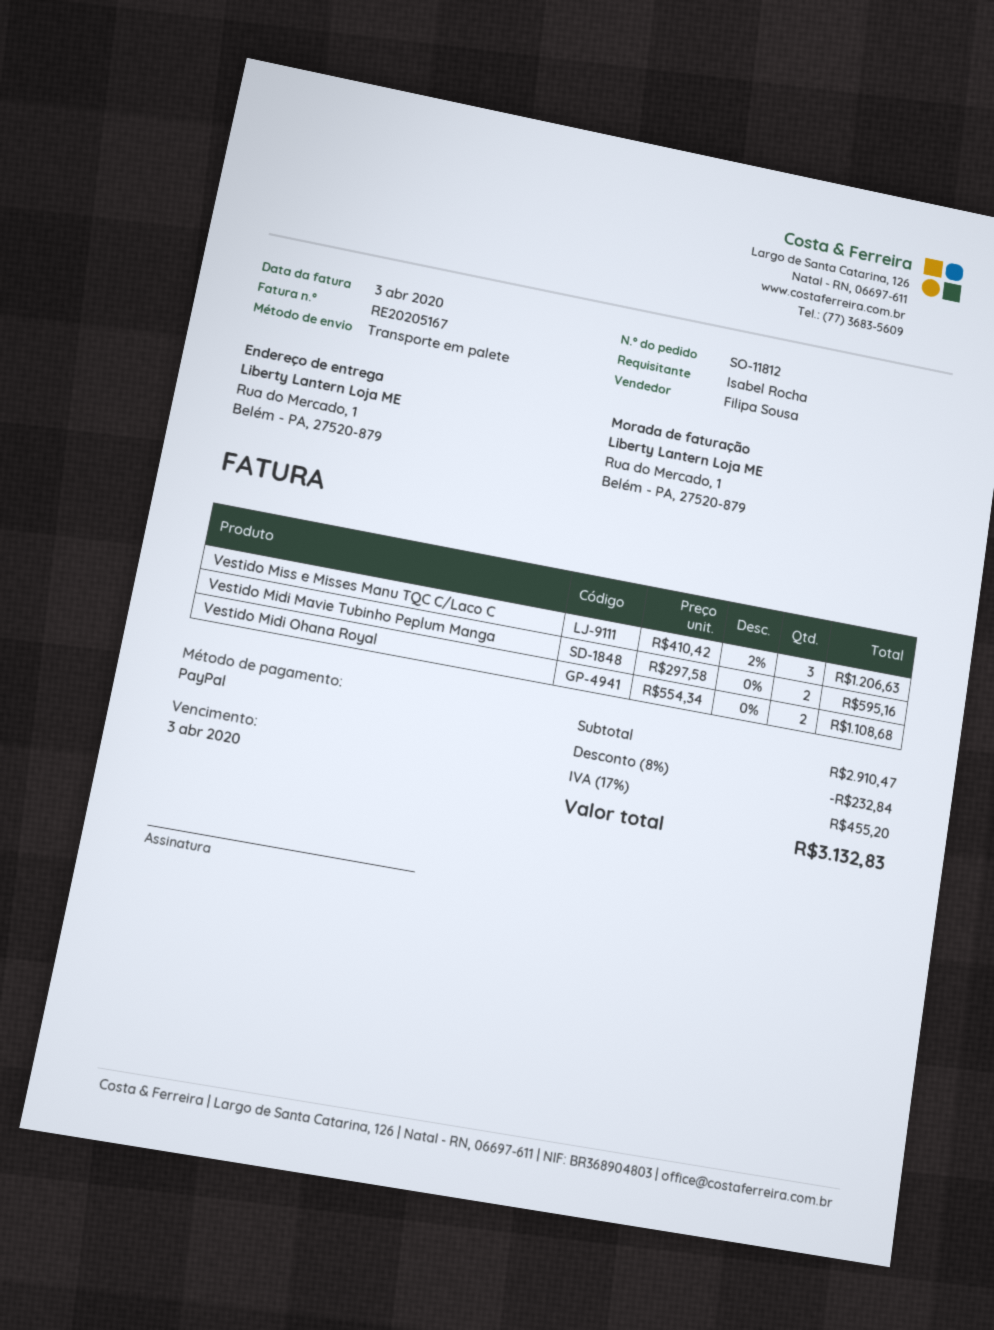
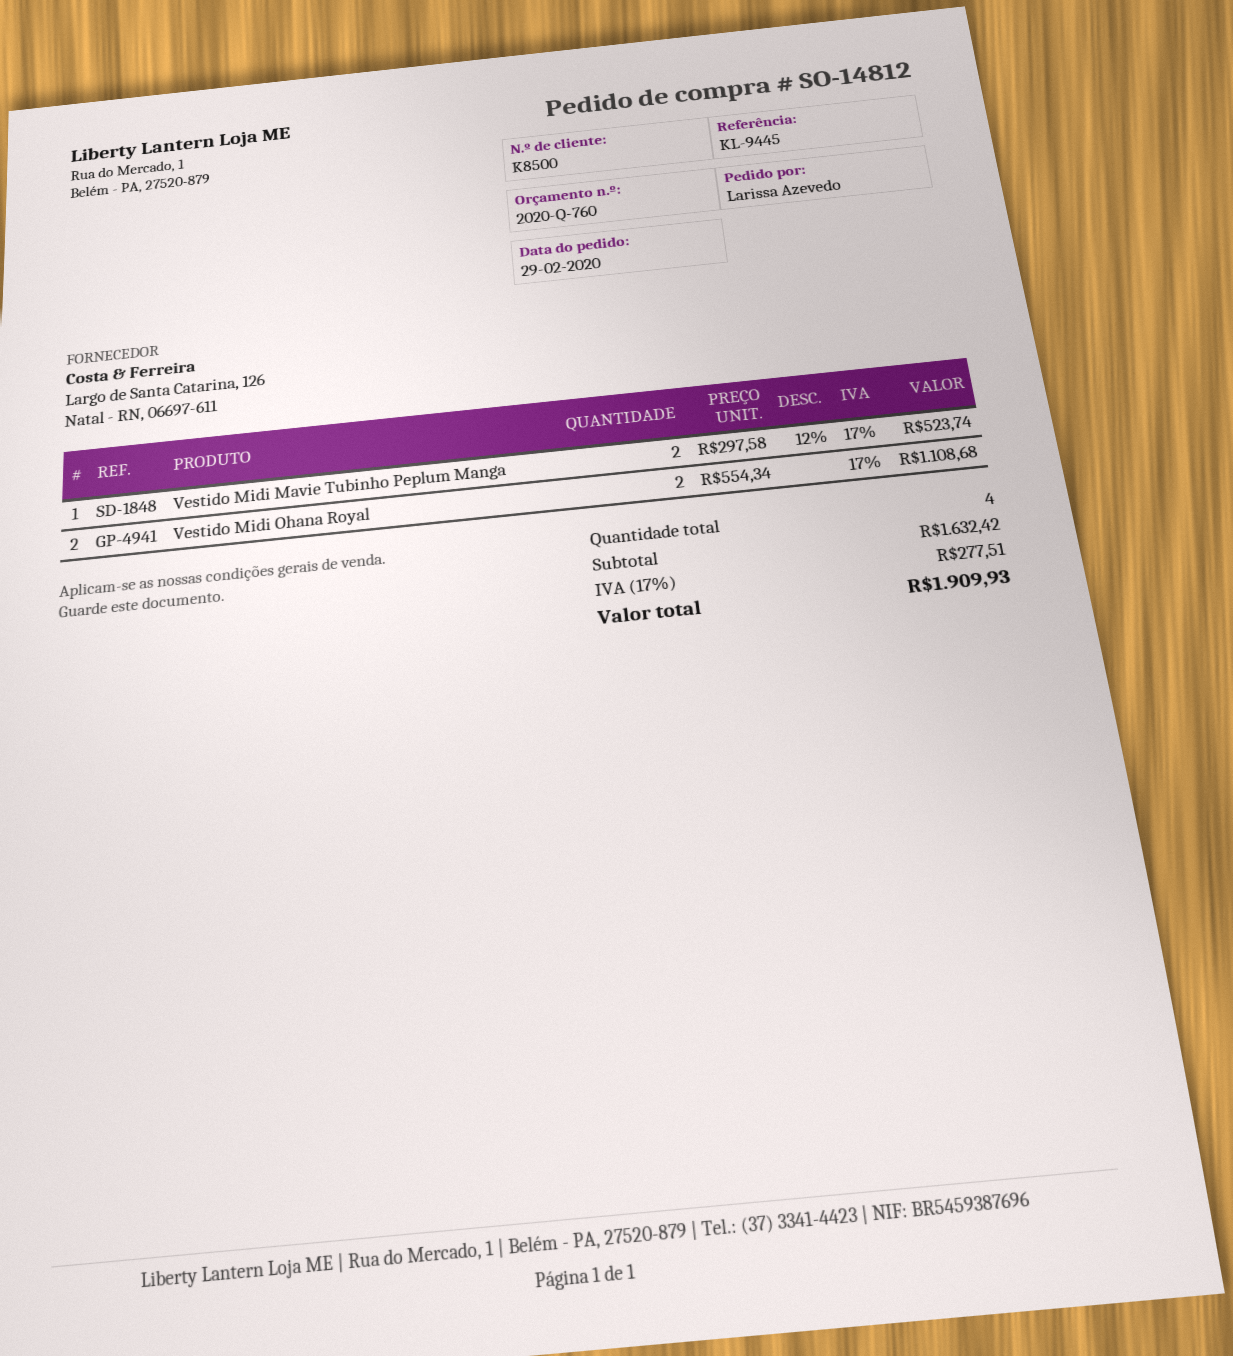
order number: SO-11812 -> SO-14812
ordered by: Isabel Rocha -> Larissa Azevedo
Vestido Miss e Misses Manu TQC C/Laco C: 3 x 410.42 - 2% = 1206.63 -> none
Vestido Midi Mavie Tubinho Peplum Manga: 2 x 297.58 = 595.16 -> 2 x 297.58 - 12% = 523.74
subtotal: 2910.47 -> 1632.42
discount: 8% = 232.84 -> none
tax: 17% = 455.20 -> 17% = 277.51
total: 3132.83 -> 1909.93

